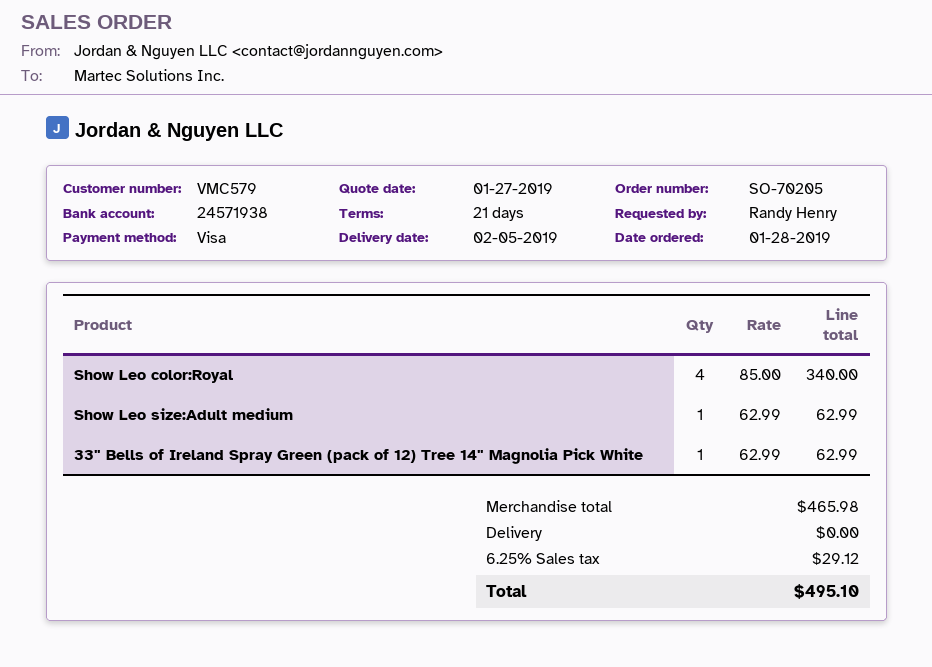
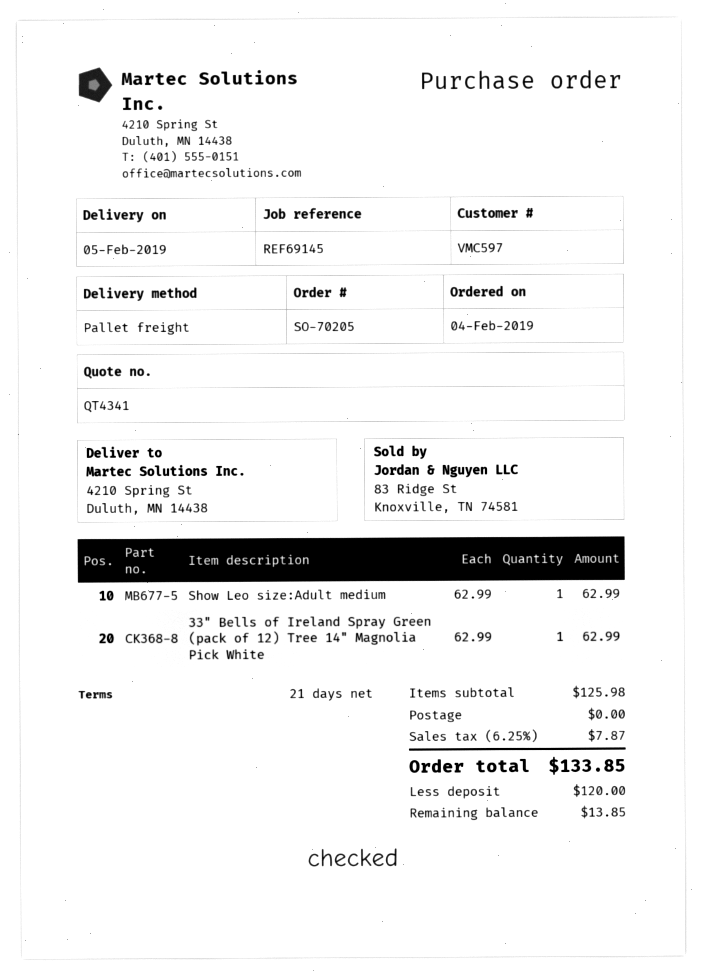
order date: 2019-01-28 -> 2019-02-04
customer number: VMC579 -> VMC597
Show Leo color:Royal: 4 x 85.00 = 340.00 -> none
subtotal: 465.98 -> 125.98
tax: 6.25% = 29.12 -> 6.25% = 7.87
total: 495.10 -> 133.85

